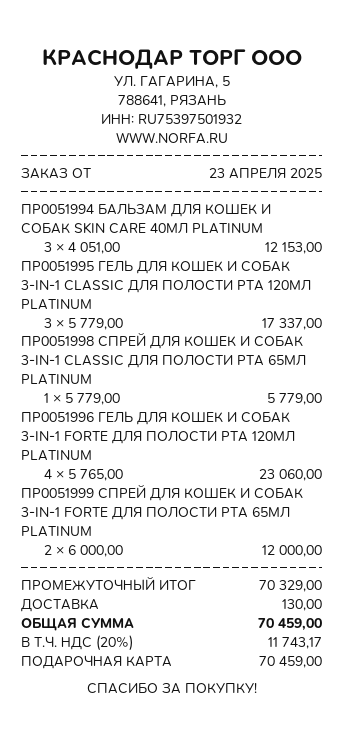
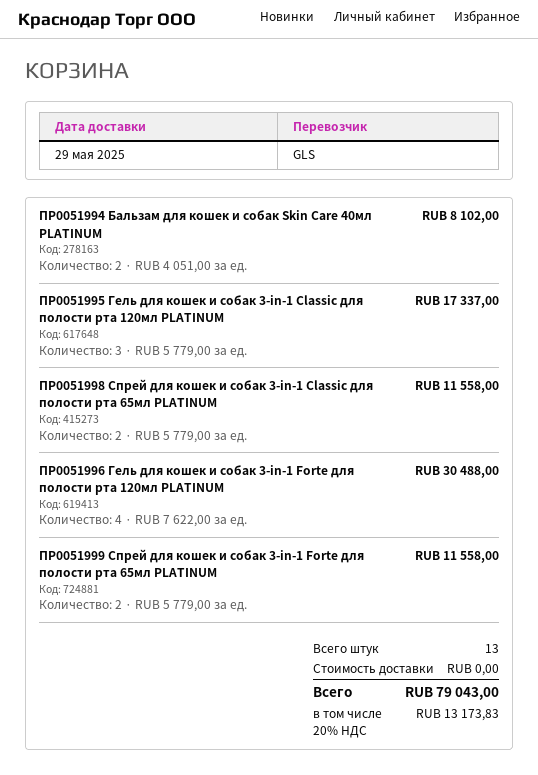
ПР0051994 БАЛЬЗАМ ДЛЯ КОШЕК И СОБАК SKIN CARE 40МЛ PLATINUM: 3 x 4051.00 = 12153.00 -> 2 x 4051.00 = 8102.00
ПР0051998 СПРЕЙ ДЛЯ КОШЕК И СОБАК 3-IN-1 CLASSIC ДЛЯ ПОЛОСТИ РТА 65МЛ PLATINUM: 1 x 5779.00 = 5779.00 -> 2 x 5779.00 = 11558.00
ПР0051996 ГЕЛЬ ДЛЯ КОШЕК И СОБАК 3-IN-1 FORTE ДЛЯ ПОЛОСТИ РТА 120МЛ PLATINUM: 4 x 5765.00 = 23060.00 -> 4 x 7622.00 = 30488.00
ПР0051999 СПРЕЙ ДЛЯ КОШЕК И СОБАК 3-IN-1 FORTE ДЛЯ ПОЛОСТИ РТА 65МЛ PLATINUM: 2 x 6000.00 = 12000.00 -> 2 x 5779.00 = 11558.00
shipping: 130.00 -> 0.00
tax: 20% = 11743.17 -> 20% = 13173.83
total: 70459.00 -> 79043.00

